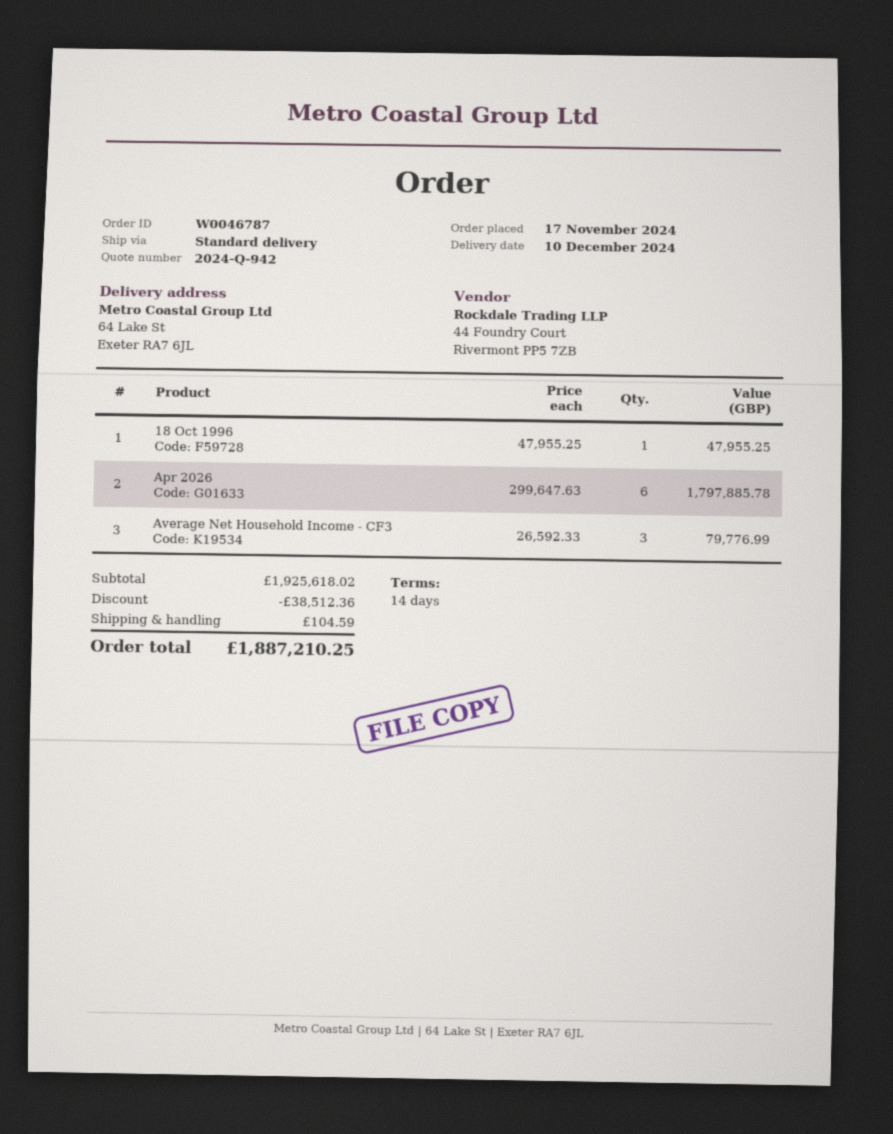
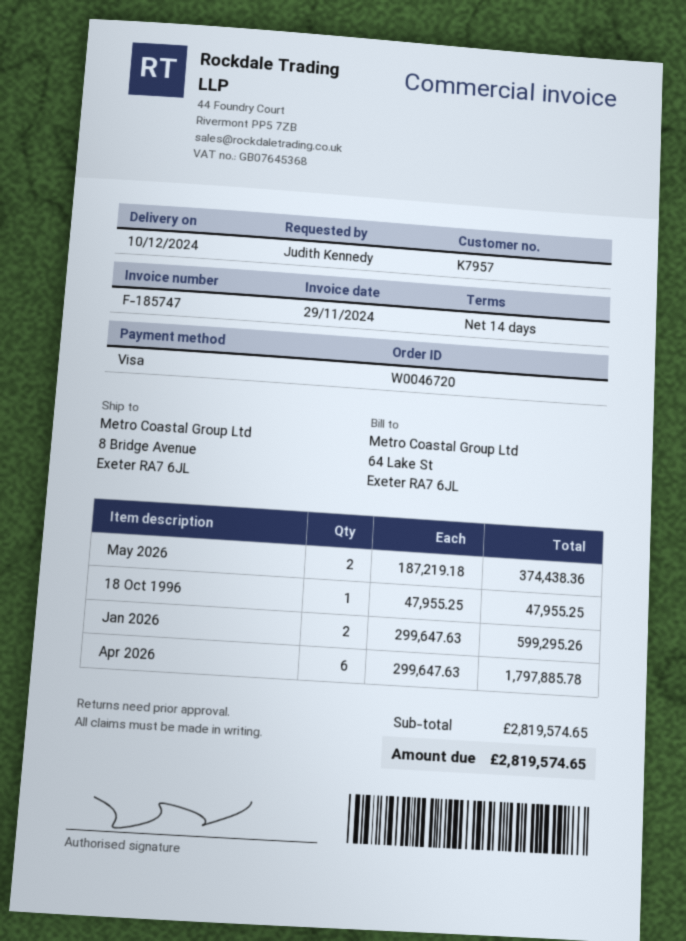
order number: W0046787 -> W0046720
ship to: 64 Lake St, Exeter RA7 6JL -> 8 Bridge Avenue, Exeter RA7 6JL
Average Net Household Income - CF3: 3 x 26592.33 = 79776.99 -> none
May 2026: none -> 2 x 187219.18 = 374438.36
Jan 2026: none -> 2 x 299647.63 = 599295.26
subtotal: 1925618.02 -> 2819574.65
discount: 38512.36 -> none
shipping: 104.59 -> none
total: 1887210.25 -> 2819574.65

